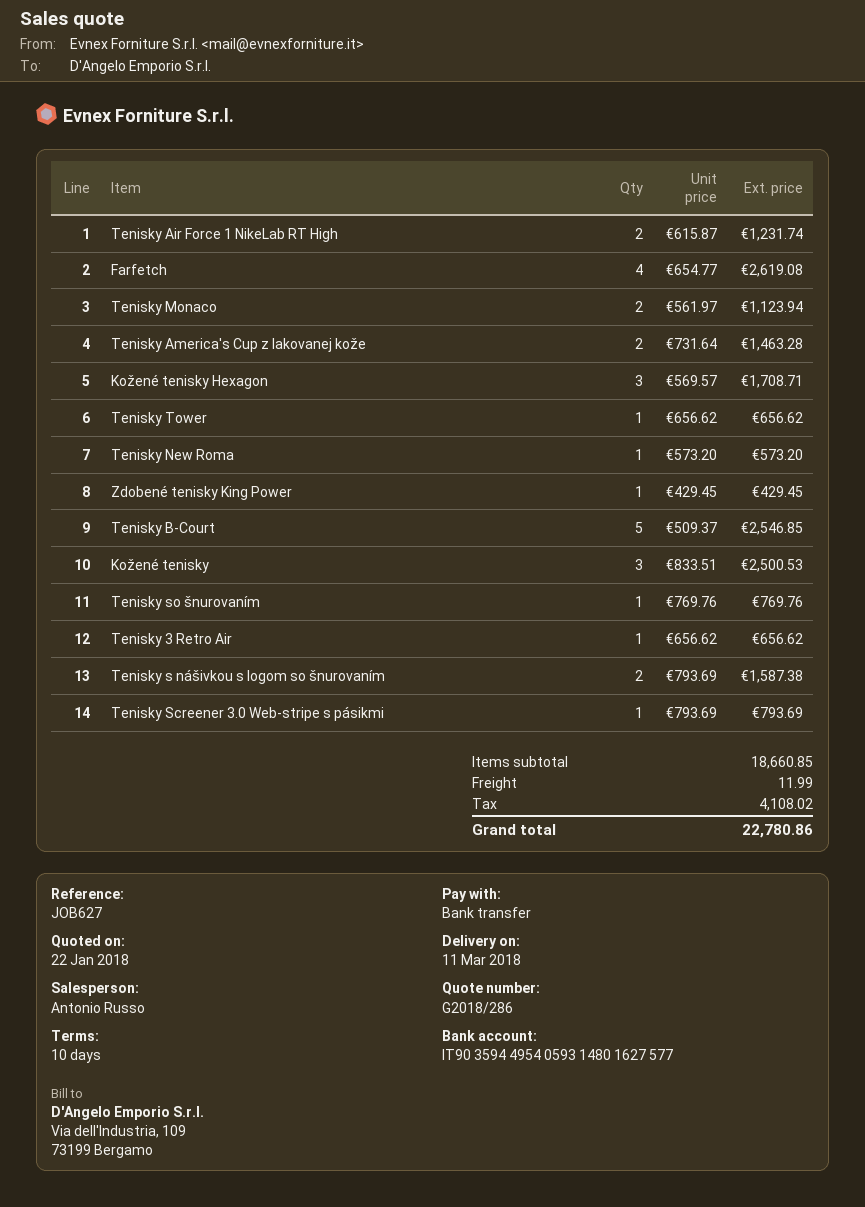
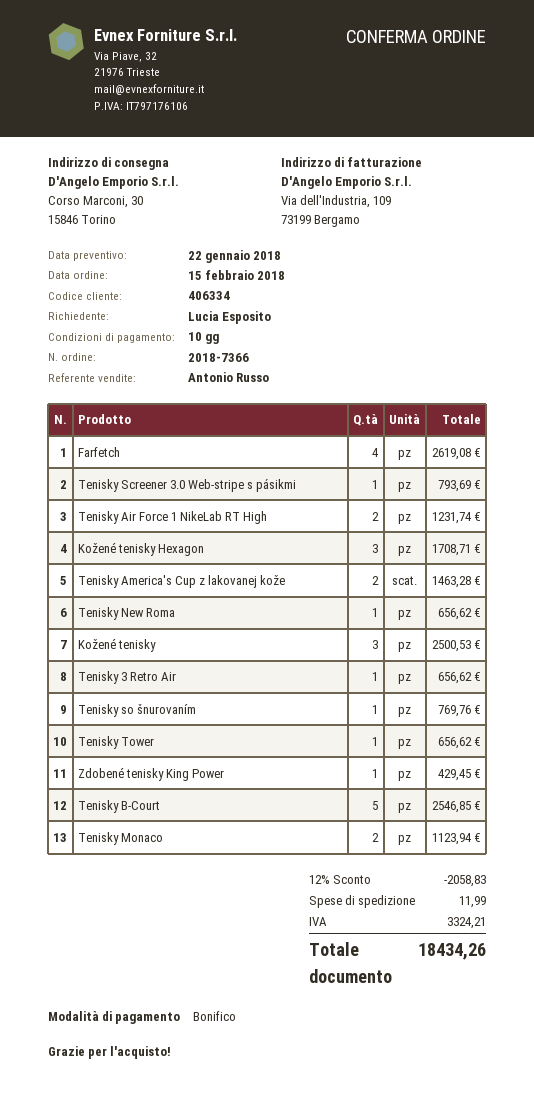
Tenisky New Roma: 1 for 573.20 -> 1 for 656.62
Tenisky s nášivkou s logom so šnurovaním: 2 for 1587.38 -> none
discount: none -> 12% = 2058.83
tax: 4108.02 -> 3324.21
total: 22780.86 -> 18434.26

